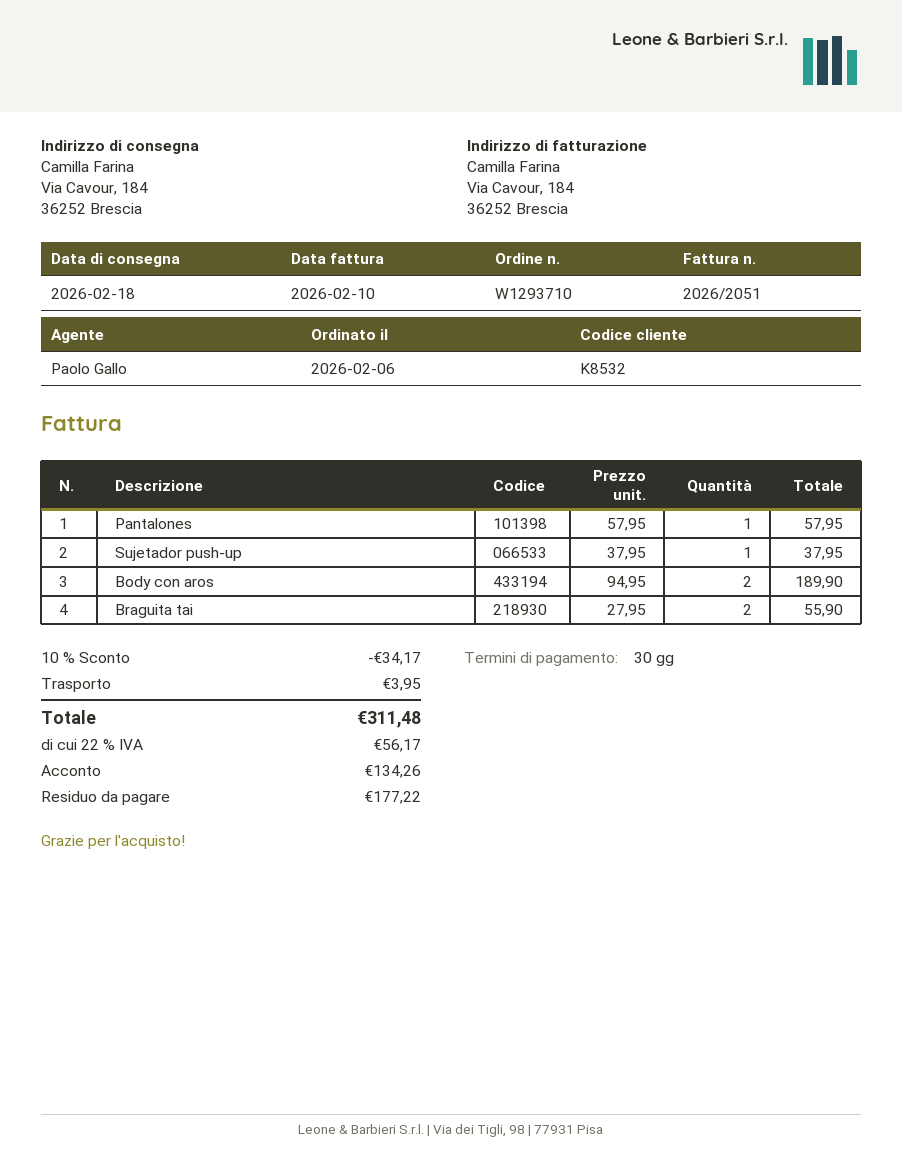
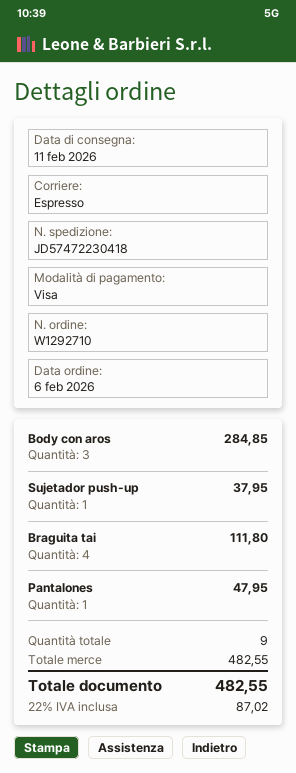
order number: W1293710 -> W1292710
delivery date: 2026-02-18 -> 2026-02-11
Pantalones: 1 for 57.95 -> 1 for 47.95
Body con aros: 2 for 189.90 -> 3 for 284.85
Braguita tai: 2 for 55.90 -> 4 for 111.80
discount: 10% = 34.17 -> none
shipping: 3.95 -> none
tax: 22% = 56.17 -> 22% = 87.02
total: 311.48 -> 482.55

